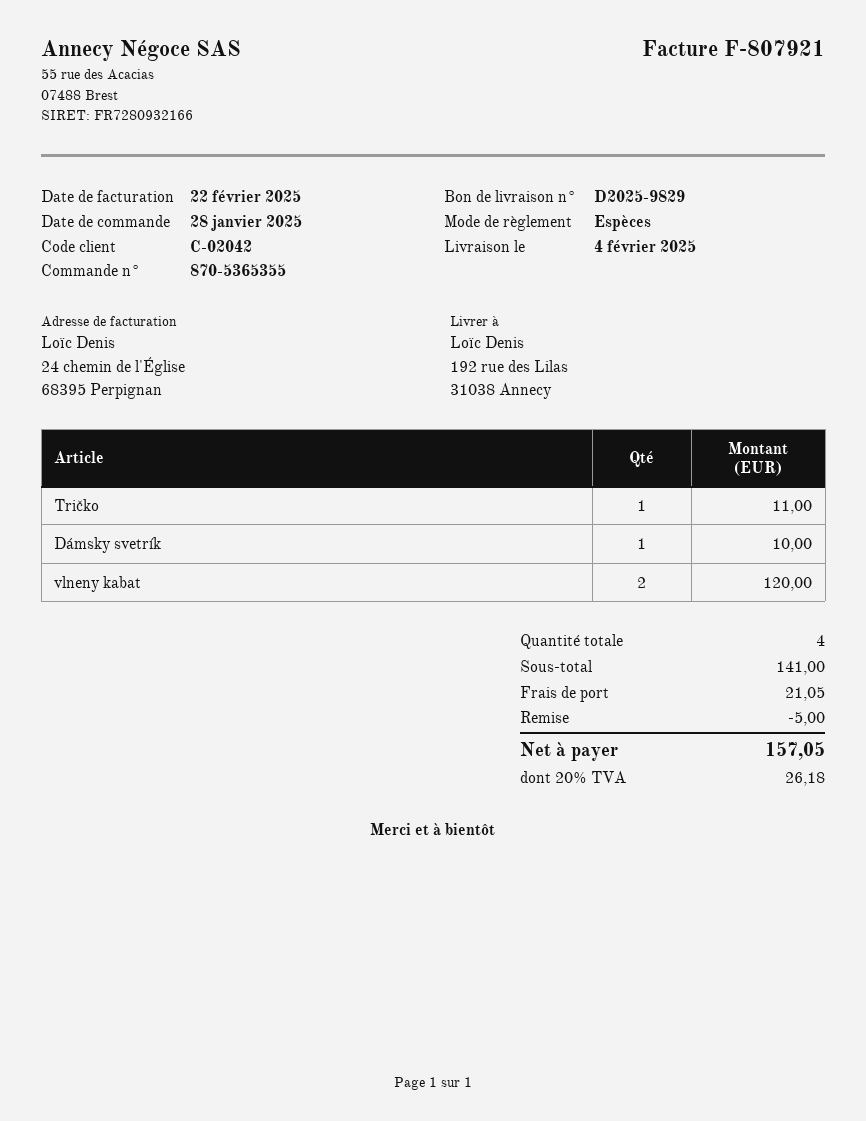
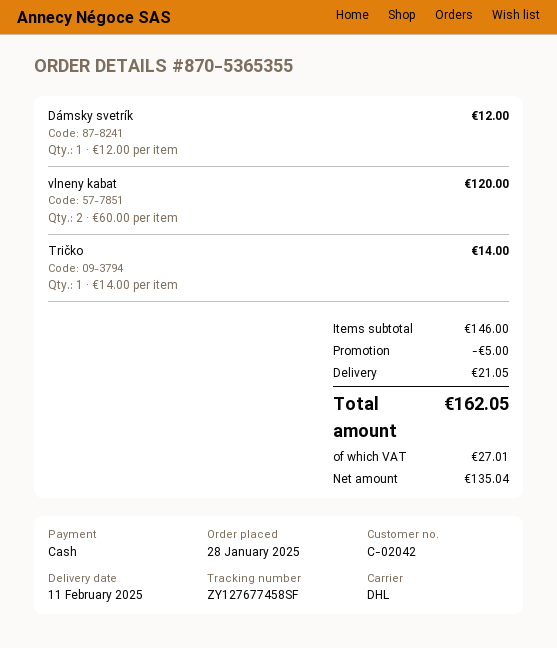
delivery date: 2025-02-04 -> 2025-02-11
Tričko: 1 for 11.00 -> 1 for 14.00
Dámsky svetrík: 1 for 10.00 -> 1 for 12.00
subtotal: 141.00 -> 146.00
tax: 26.18 -> 27.01
total: 157.05 -> 162.05

